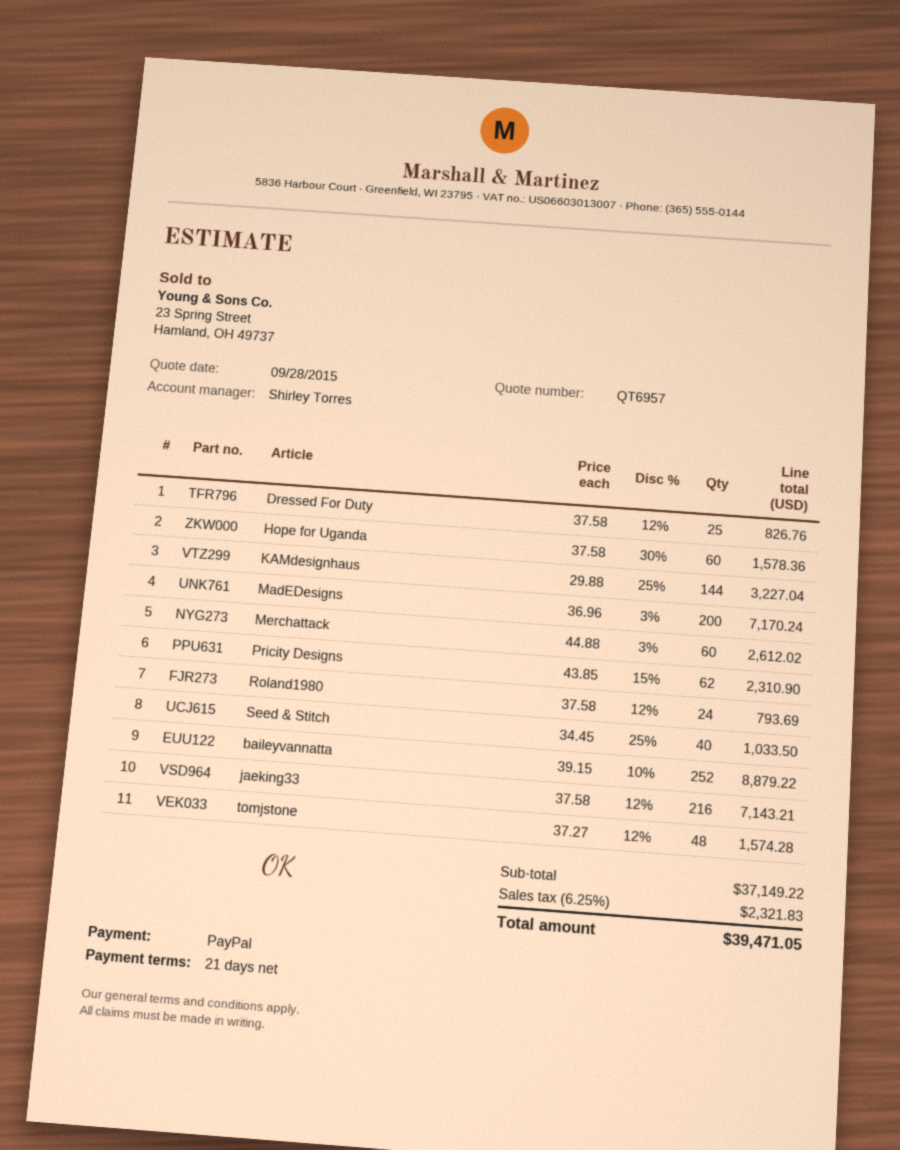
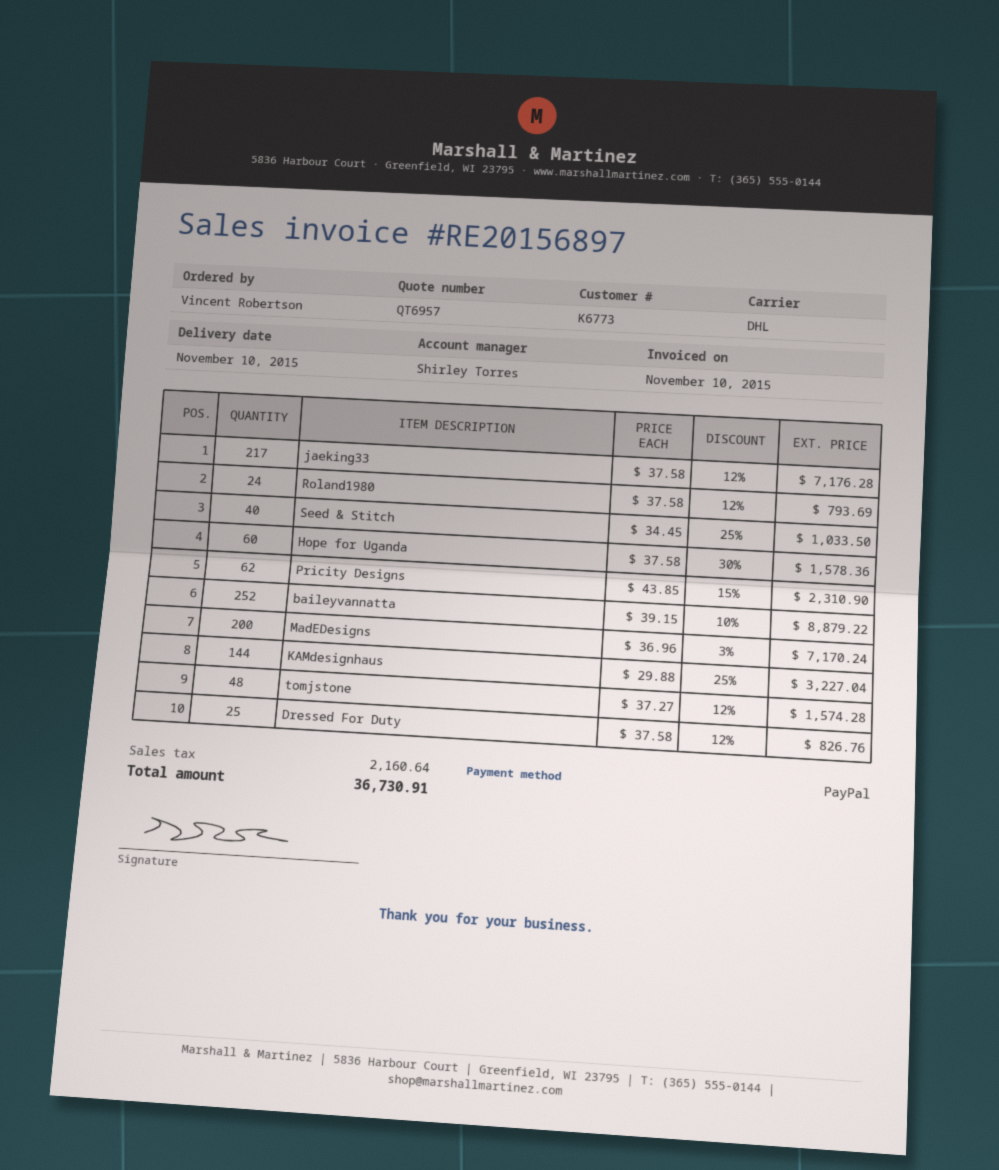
Merchattack: 60 x 44.88 - 3% = 2612.02 -> none
jaeking33: 216 x 37.58 - 12% = 7143.21 -> 217 x 37.58 - 12% = 7176.28
tax: 2321.83 -> 2160.64
total: 39471.05 -> 36730.91

